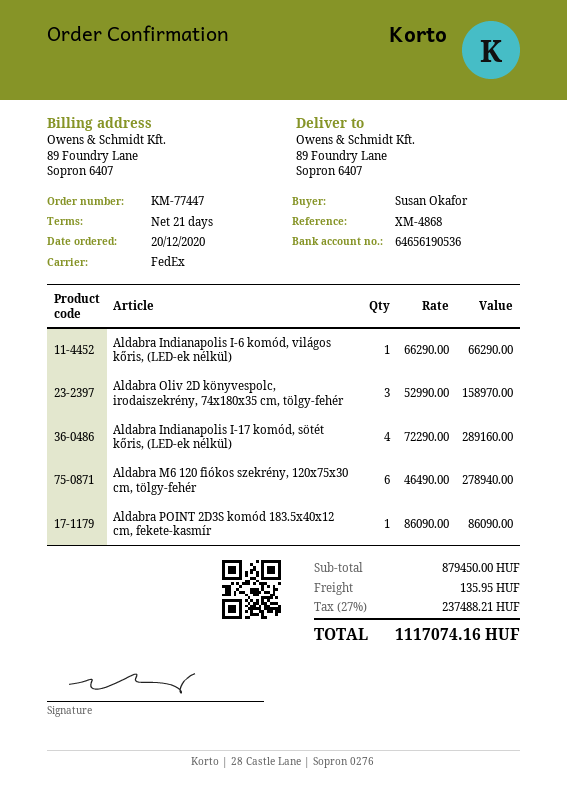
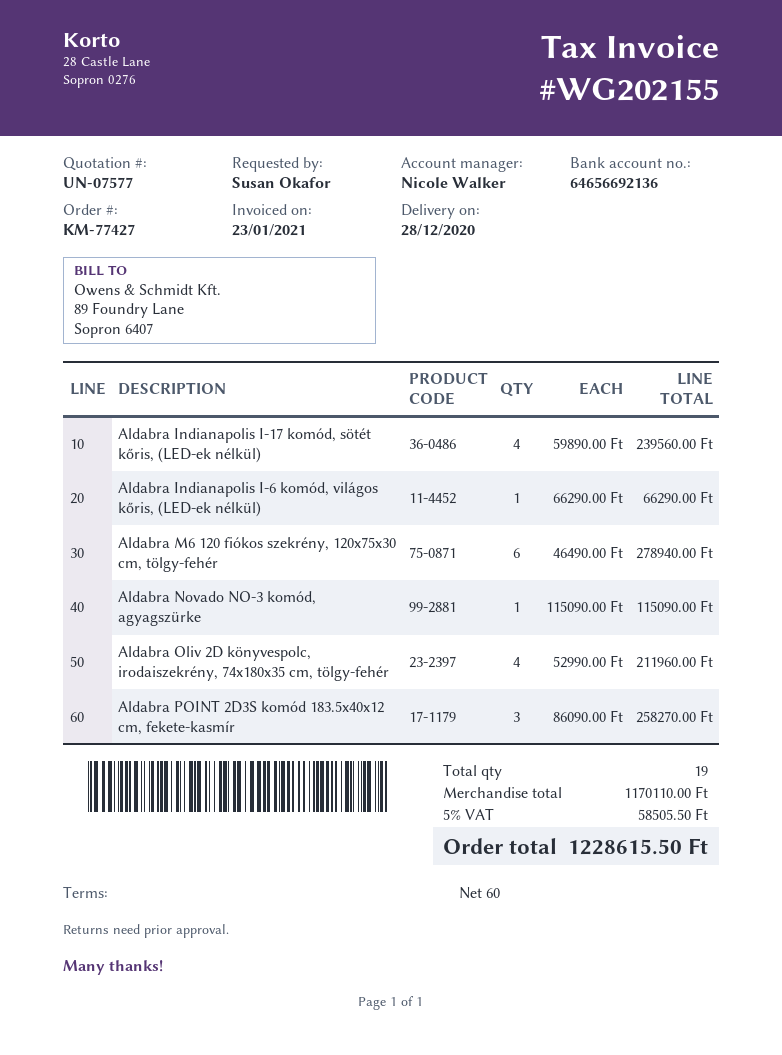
order number: KM-77447 -> KM-77427
payment terms: 21 days -> 60 days
bank account: 64656190536 -> 64656692136
Aldabra Oliv 2D könyvespolc, irodaiszekrény, 74x180x35 cm, tölgy-fehér: 3 x 52990.00 = 158970.00 -> 4 x 52990.00 = 211960.00
Aldabra Indianapolis I-17 komód, sötét kőris, (LED-ek nélkül): 4 x 72290.00 = 289160.00 -> 4 x 59890.00 = 239560.00
Aldabra POINT 2D3S komód 183.5x40x12 cm, fekete-kasmír: 1 x 86090.00 = 86090.00 -> 3 x 86090.00 = 258270.00
Aldabra Novado NO-3 komód, agyagszürke: none -> 1 x 115090.00 = 115090.00
subtotal: 879450.00 -> 1170110.00
shipping: 135.95 -> none
tax: 27% = 237488.21 -> 5% = 58505.50
total: 1117074.16 -> 1228615.50

